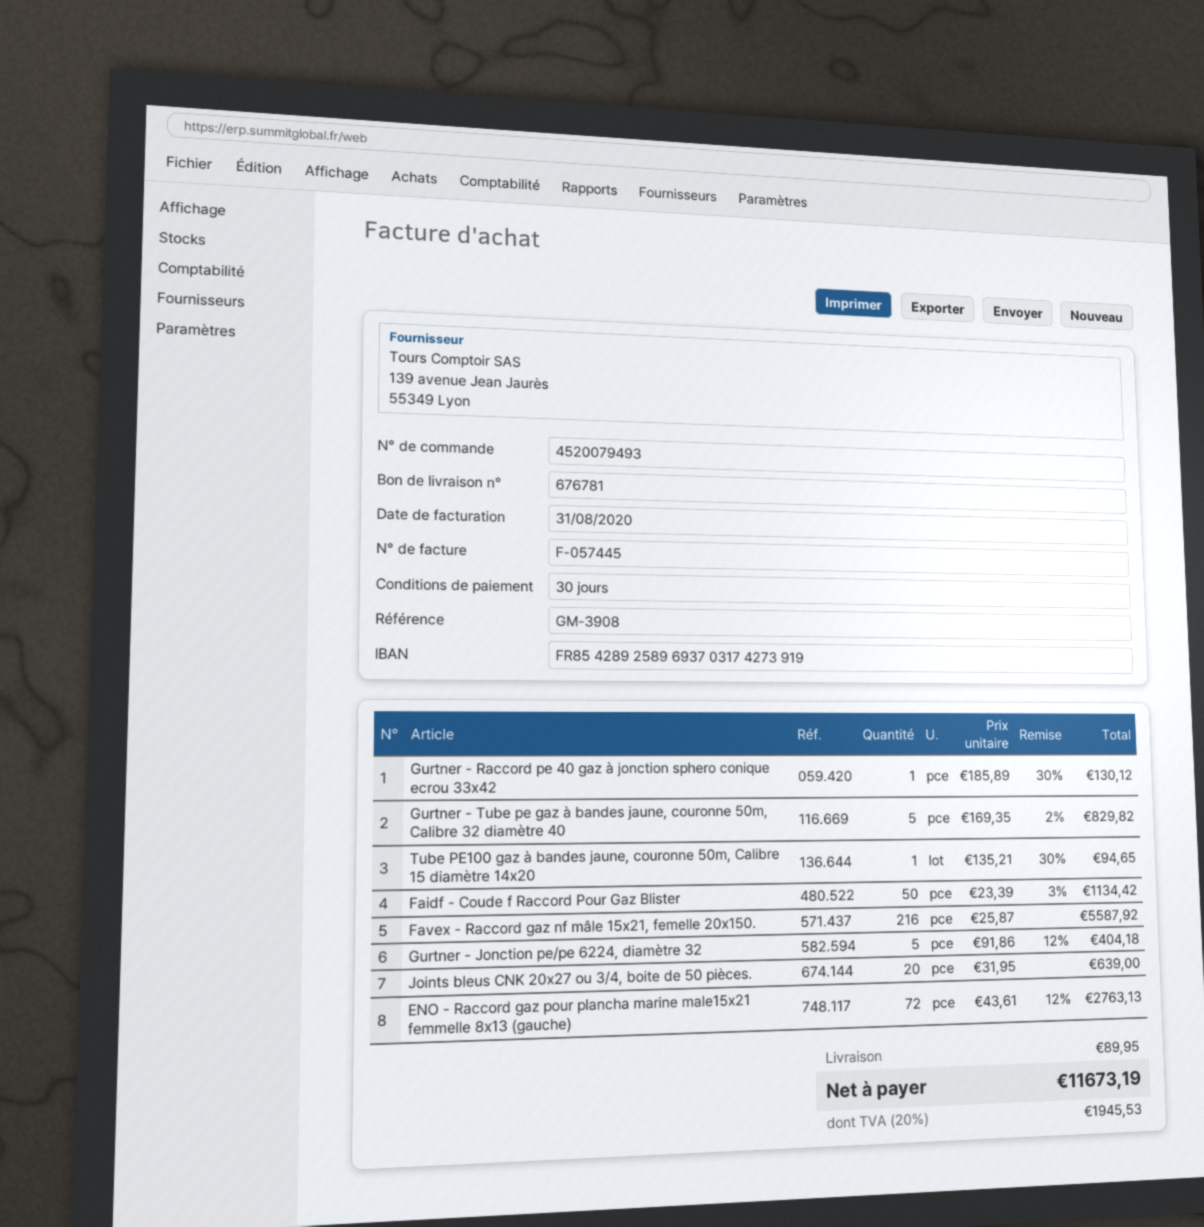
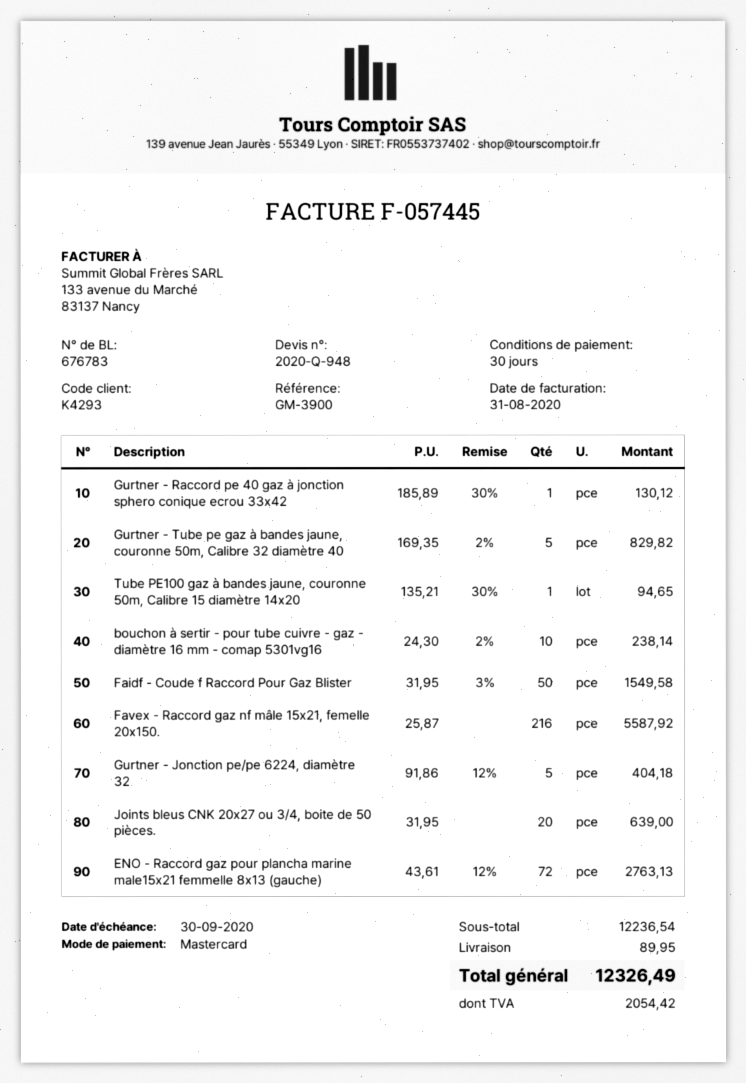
delivery note number: 676781 -> 676783
reference: GM-3908 -> GM-3900
Faidf - Coude f Raccord Pour Gaz Blister: 50 x 23.39 - 3% = 1134.42 -> 50 x 31.95 - 3% = 1549.58
bouchon à sertir - pour tube cuivre - gaz - diamètre 16 mm - comap 5301vg16: none -> 10 x 24.30 - 2% = 238.14
tax: 1945.53 -> 2054.42
total: 11673.19 -> 12326.49

